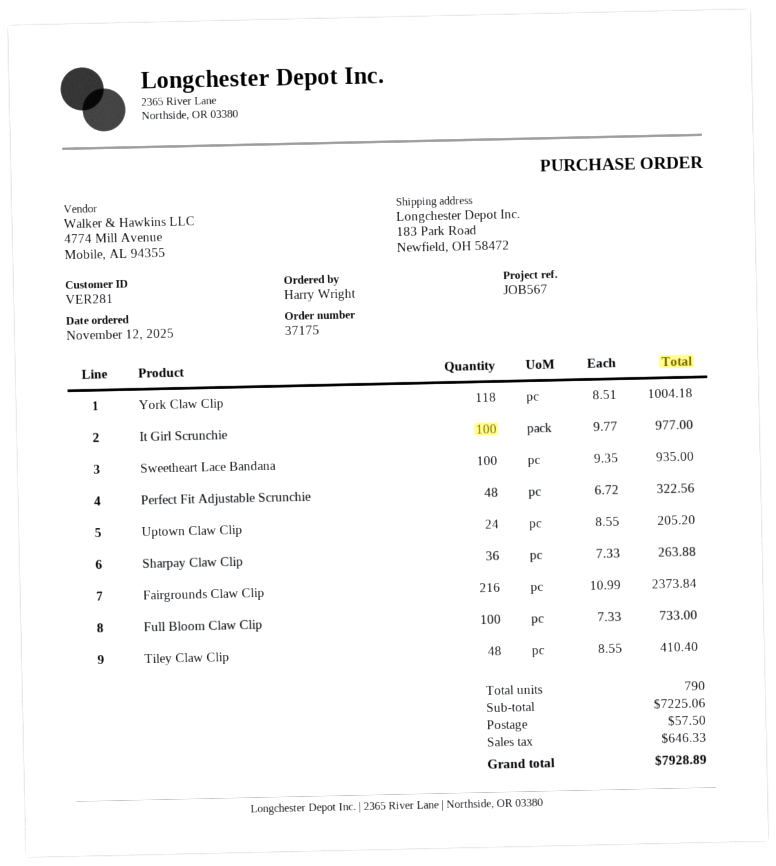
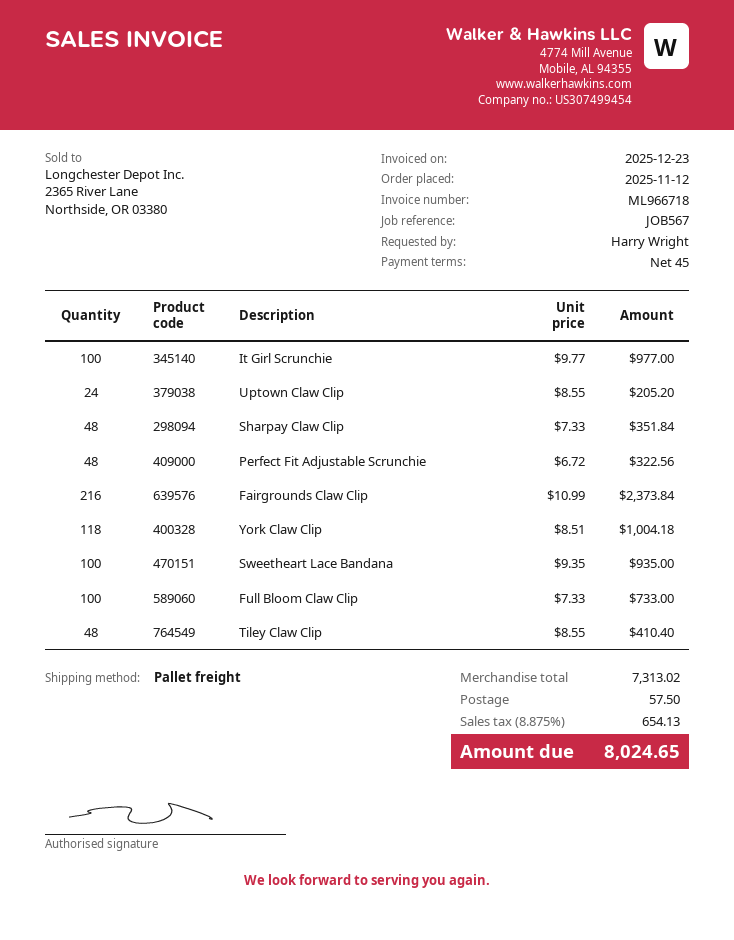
Sharpay Claw Clip: 36 x 7.33 = 263.88 -> 48 x 7.33 = 351.84
subtotal: 7225.06 -> 7313.02
tax: 646.33 -> 654.13
total: 7928.89 -> 8024.65

